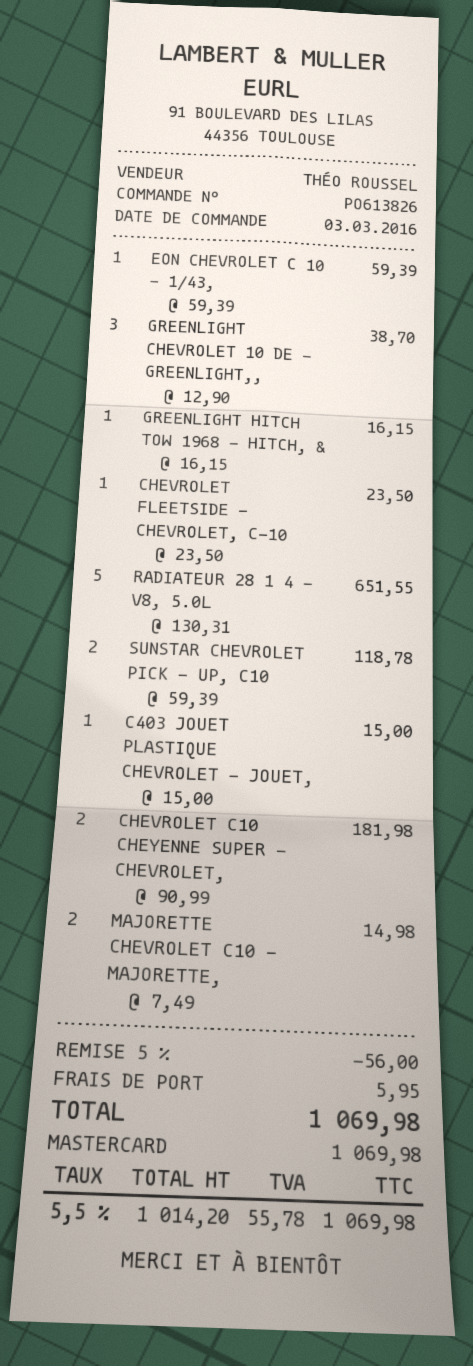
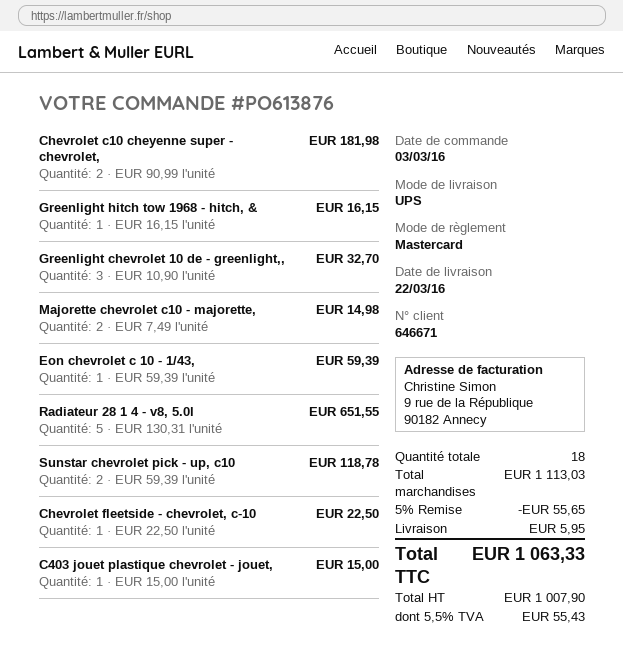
order number: PO613826 -> PO613876
GREENLIGHT CHEVROLET 10 DE - GREENLIGHT,,: 3 x 12.90 = 38.70 -> 3 x 10.90 = 32.70
CHEVROLET FLEETSIDE - CHEVROLET, C-10: 1 x 23.50 = 23.50 -> 1 x 22.50 = 22.50
discount: 5% = 56.00 -> 5% = 55.65
net: 1014.20 -> 1007.90
tax: 5.5% = 55.78 -> 5.5% = 55.43
total: 1069.98 -> 1063.33

